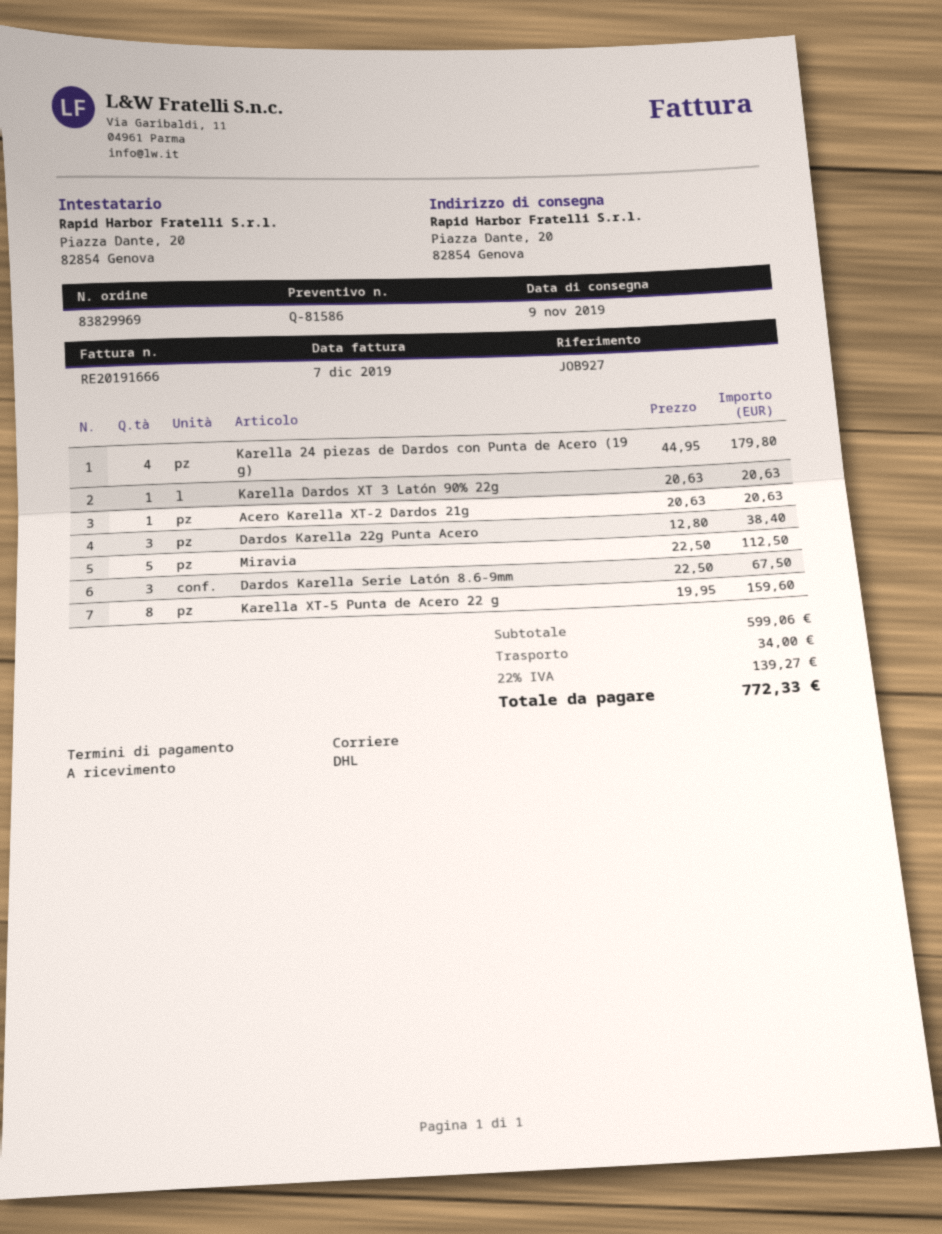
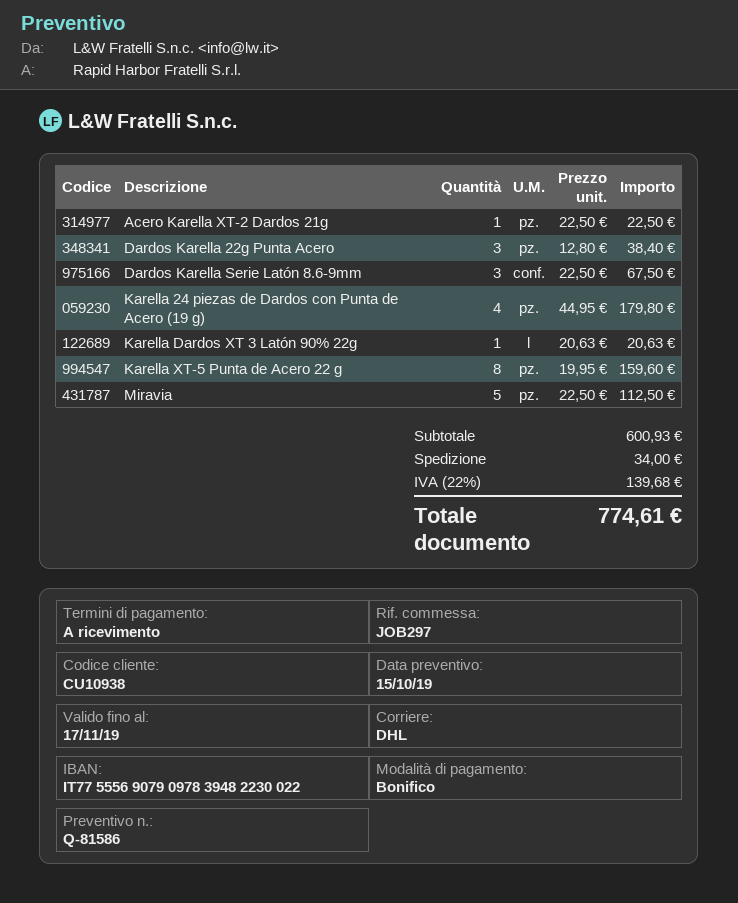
reference: JOB927 -> JOB297
Acero Karella XT-2 Dardos 21g: 1 x 20.63 = 20.63 -> 1 x 22.50 = 22.50
subtotal: 599.06 -> 600.93
tax: 22% = 139.27 -> 22% = 139.68
total: 772.33 -> 774.61

